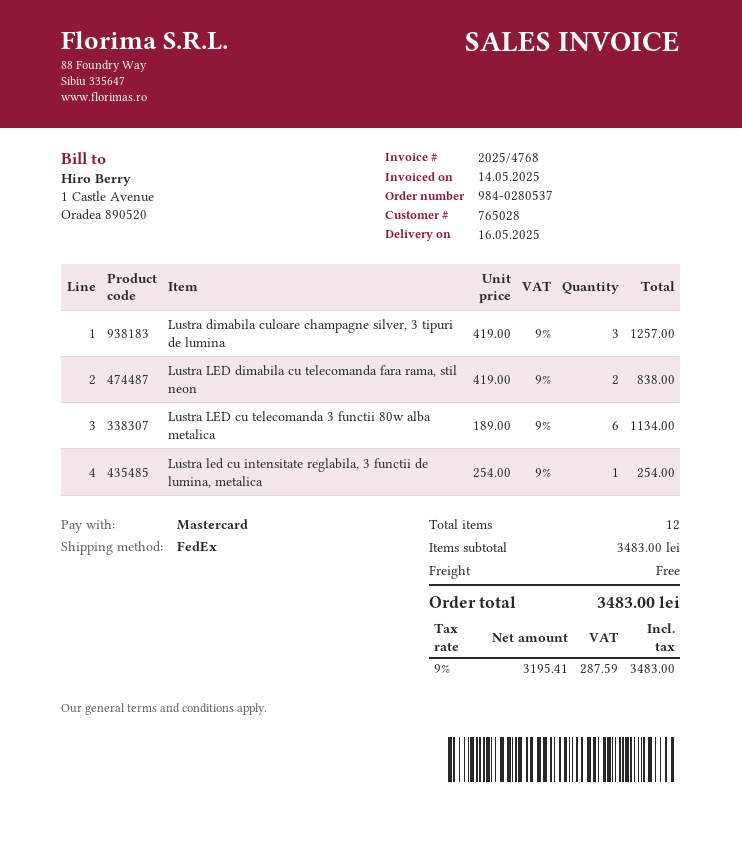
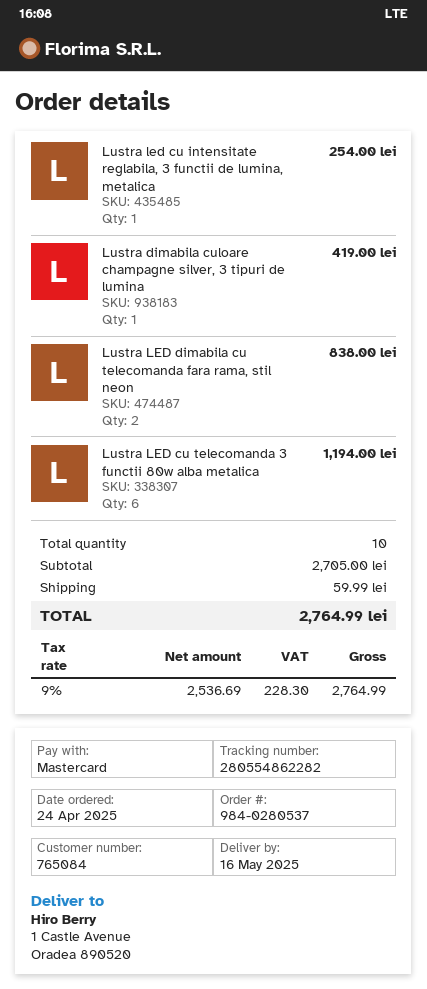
customer number: 765028 -> 765084
Lustra dimabila culoare champagne silver, 3 tipuri de lumina: 3 for 1257.00 -> 1 for 419.00
Lustra LED cu telecomanda 3 functii 80w alba metalica: 6 for 1134.00 -> 6 for 1194.00
total quantity: 12 -> 10
subtotal: 3483.00 -> 2705.00
shipping: 0.00 -> 59.99
net: 3195.41 -> 2536.69
tax: 9% = 287.59 -> 9% = 228.30
total: 3483.00 -> 2764.99

